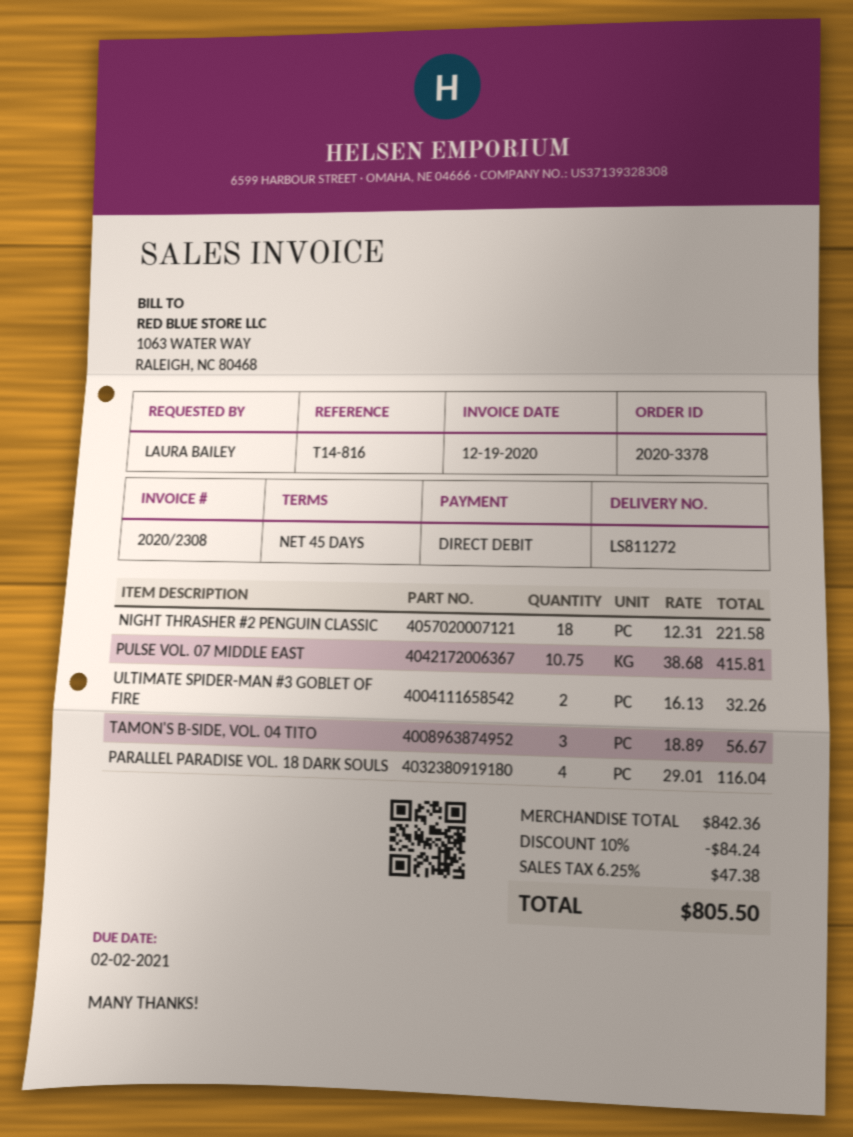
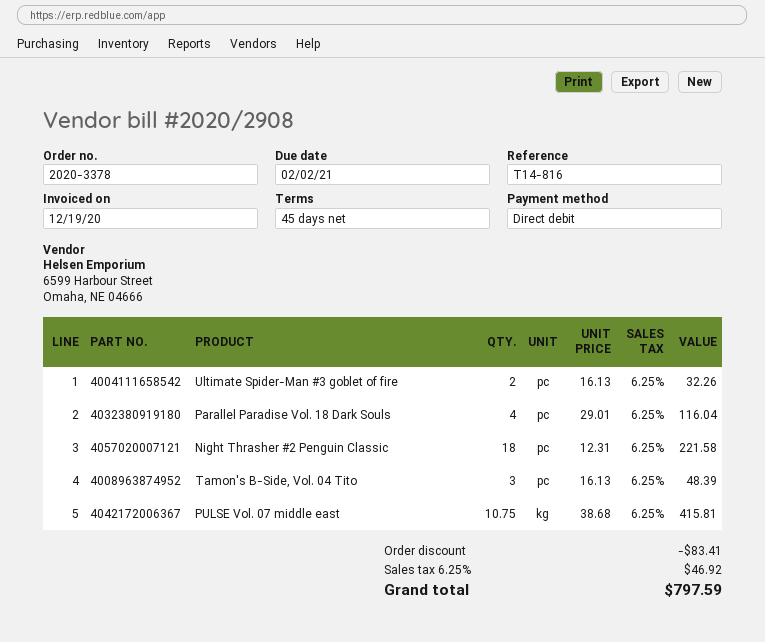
invoice number: 2020/2308 -> 2020/2908
TAMON'S B-SIDE, VOL. 04 TITO: 3 x 18.89 = 56.67 -> 3 x 16.13 = 48.39
discount: 84.24 -> 83.41
tax: 6.25% = 47.38 -> 6.25% = 46.92
total: 805.50 -> 797.59

